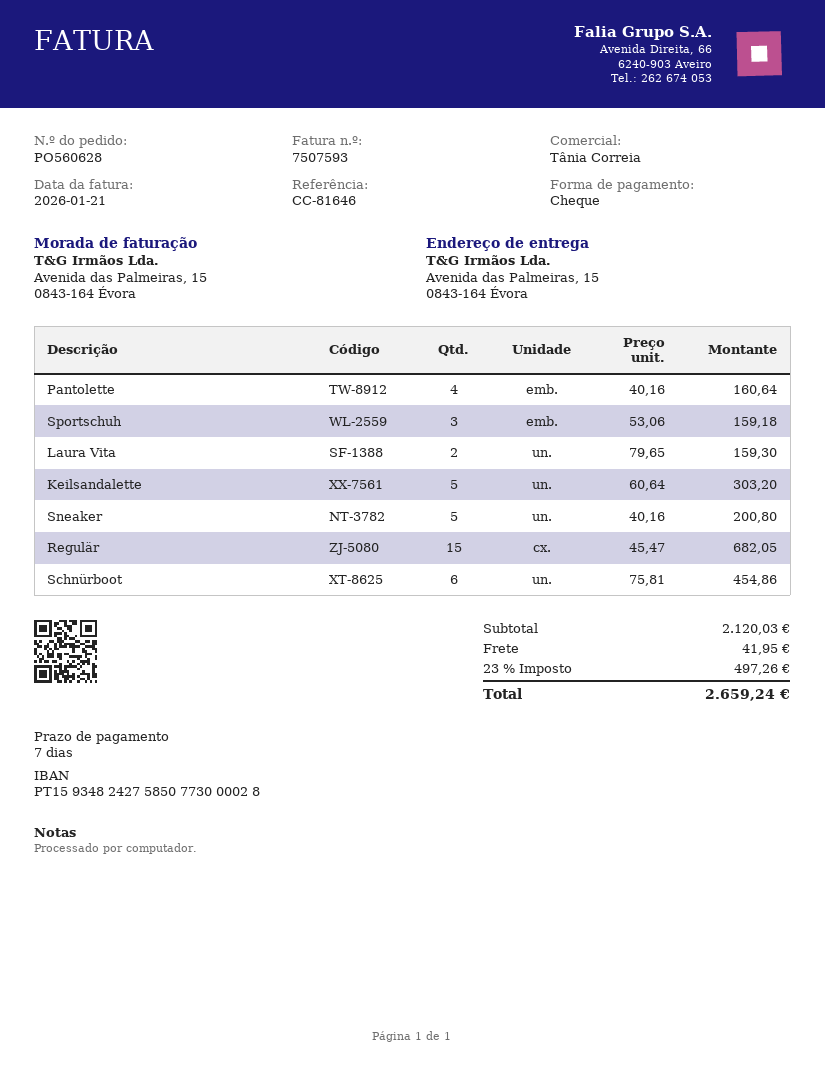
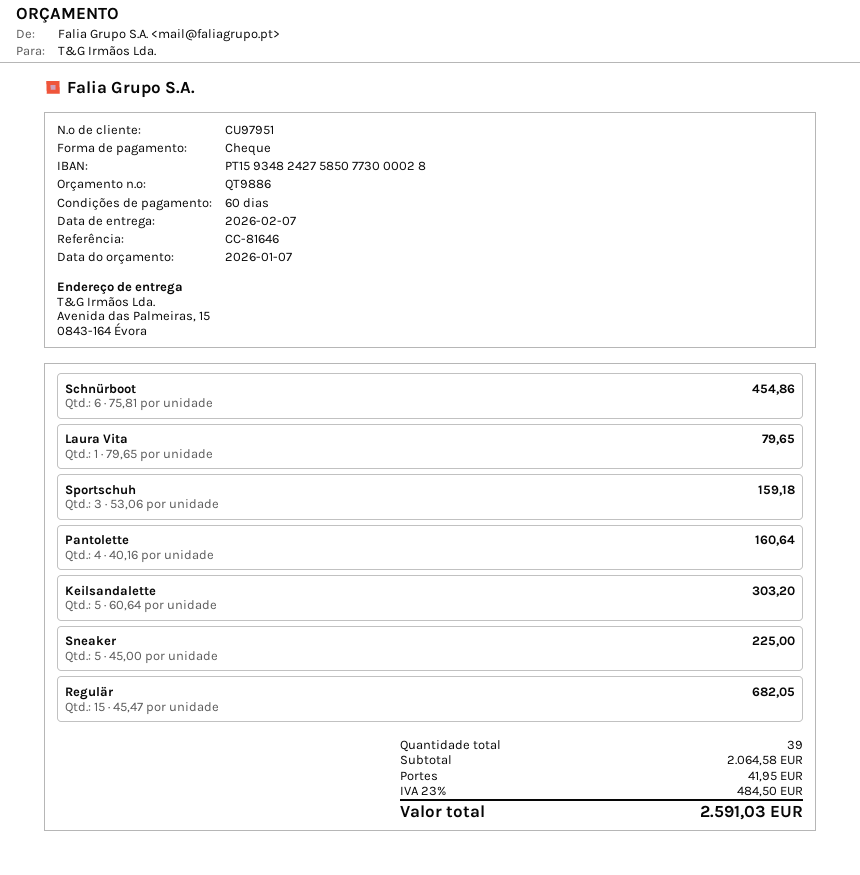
payment terms: 7 days -> 60 days
Laura Vita: 2 x 79.65 = 159.30 -> 1 x 79.65 = 79.65
Sneaker: 5 x 40.16 = 200.80 -> 5 x 45.00 = 225.00
subtotal: 2120.03 -> 2064.58
tax: 23% = 497.26 -> 23% = 484.50
total: 2659.24 -> 2591.03

